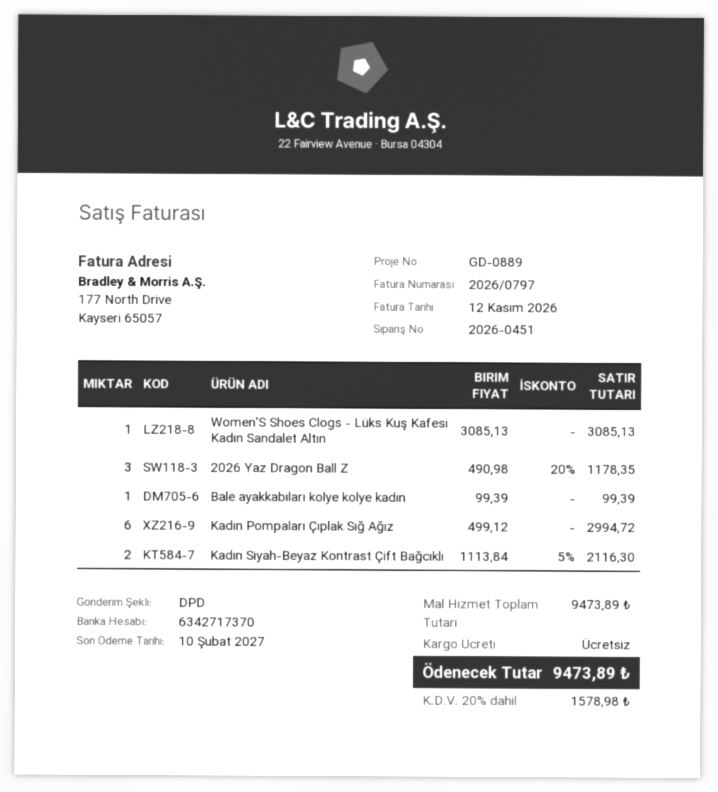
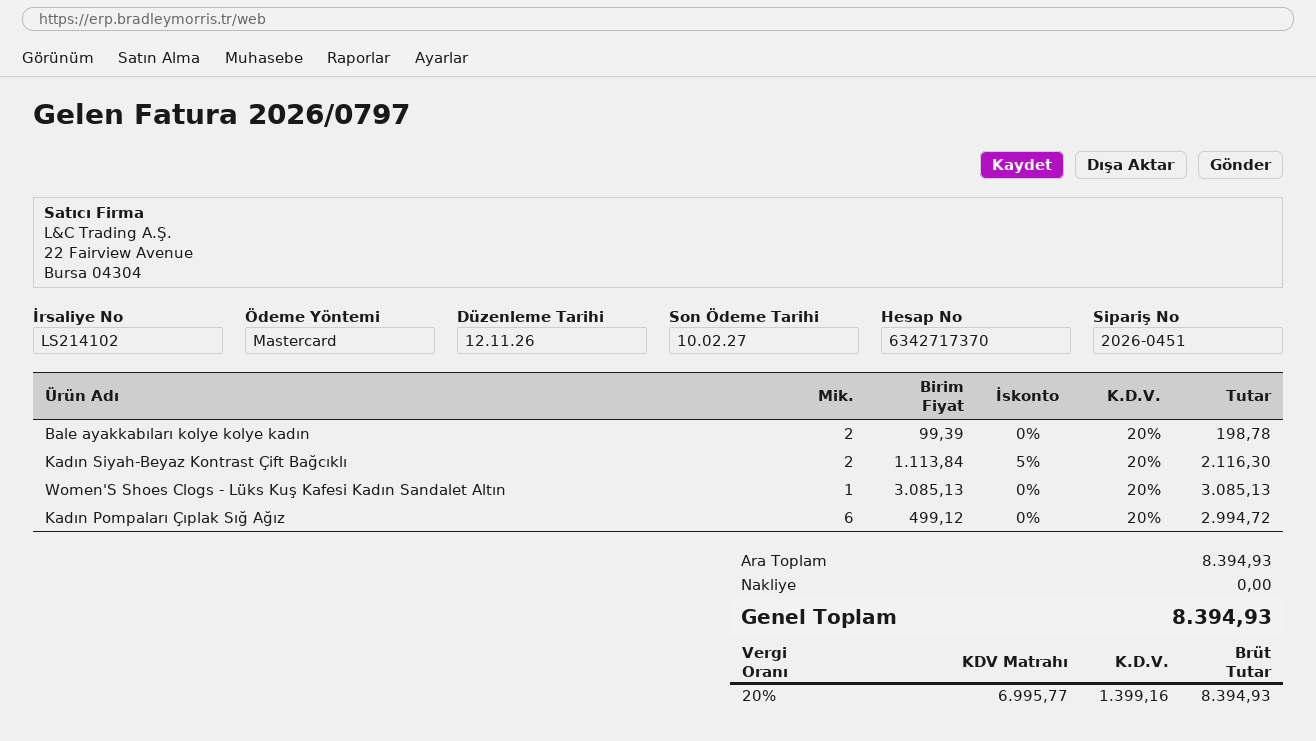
2026 Yaz Dragon Ball Z: 3 x 490.98 - 20% = 1178.35 -> none
Bale ayakkabıları kolye kolye kadın: 1 x 99.39 = 99.39 -> 2 x 99.39 = 198.78
subtotal: 9473.89 -> 8394.93
tax: 20% = 1578.98 -> 20% = 1399.16
total: 9473.89 -> 8394.93

